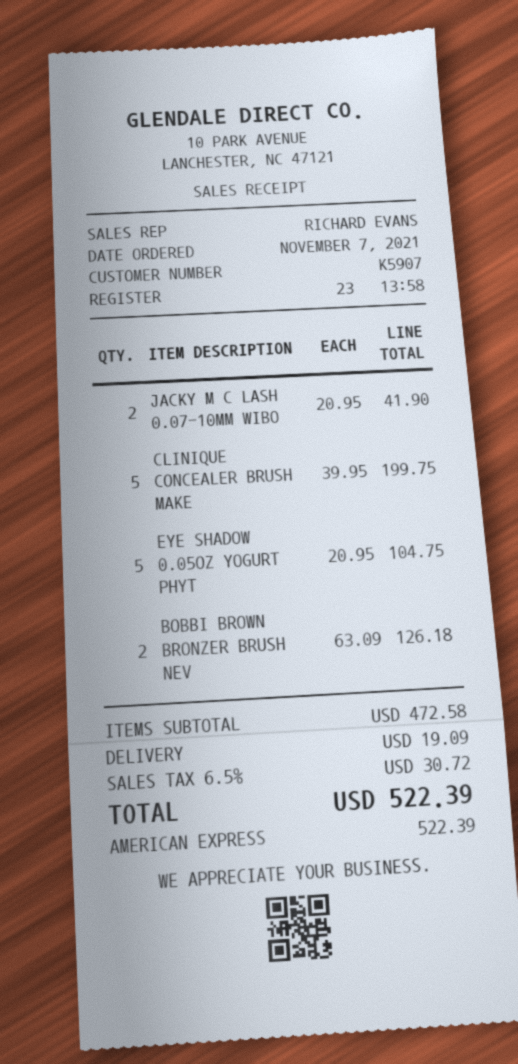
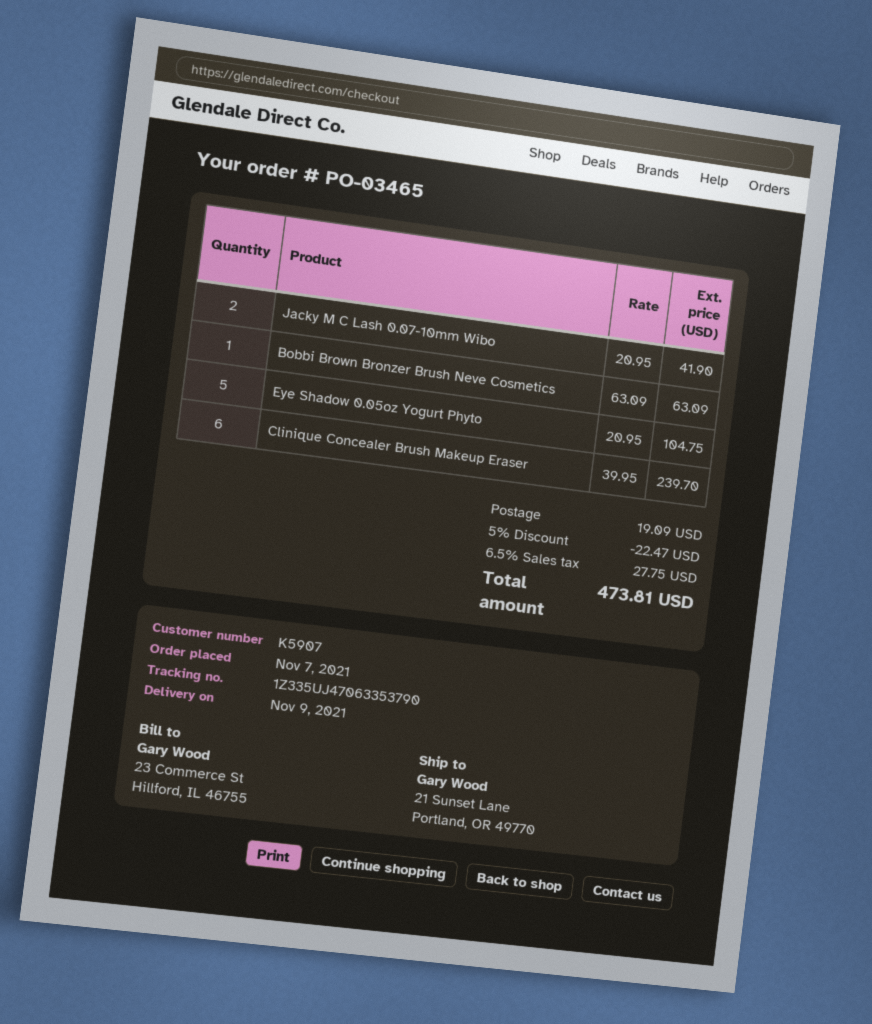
CLINIQUE CONCEALER BRUSH MAKE: 5 x 39.95 = 199.75 -> 6 x 39.95 = 239.70
BOBBI BROWN BRONZER BRUSH NEV: 2 x 63.09 = 126.18 -> 1 x 63.09 = 63.09
discount: none -> 5% = 22.47
tax: 6.5% = 30.72 -> 6.5% = 27.75
total: 522.39 -> 473.81

